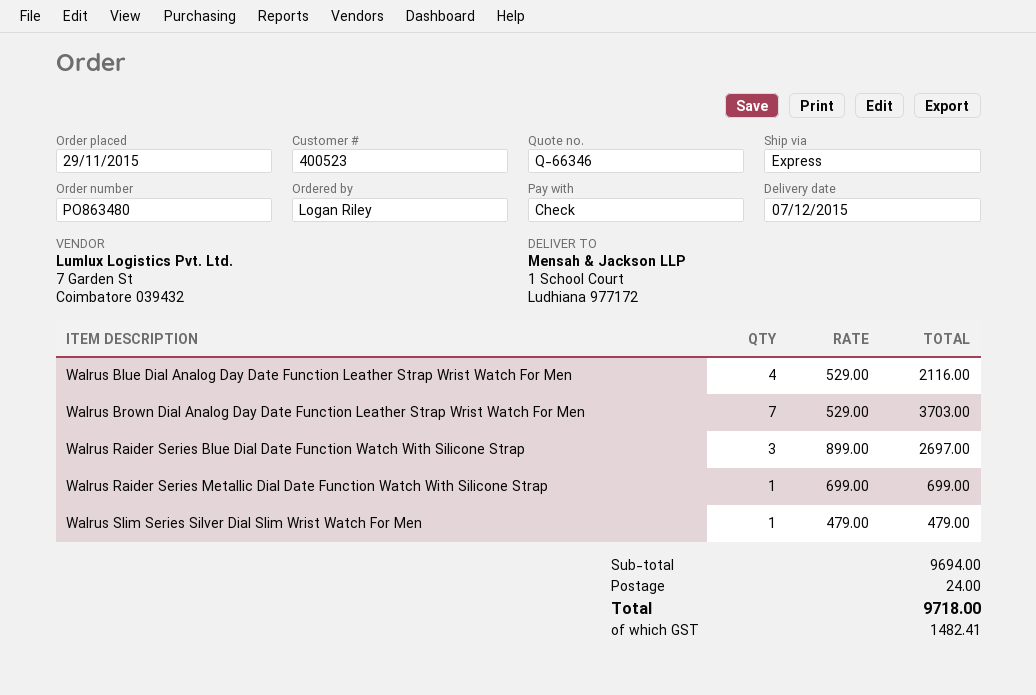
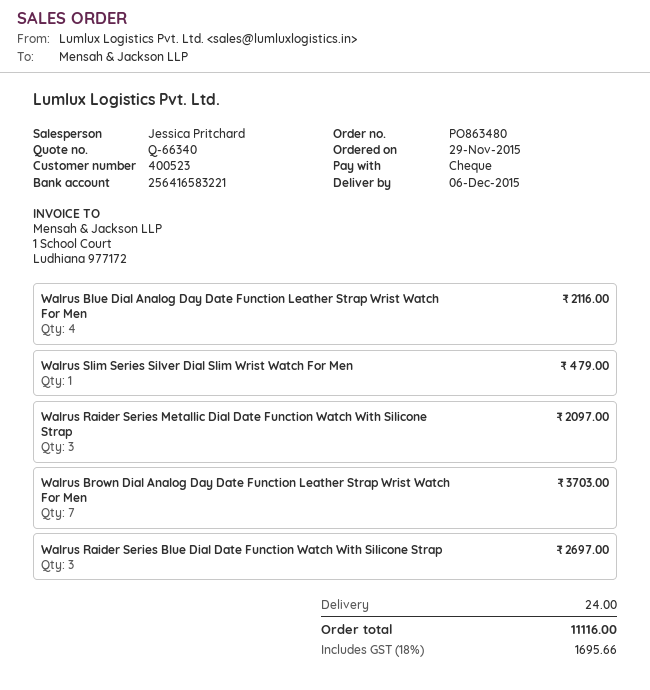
quote number: Q-66346 -> Q-66340
delivery date: 2015-12-07 -> 2015-12-06
Walrus Raider Series Metallic Dial Date Function Watch With Silicone Strap: 1 for 699.00 -> 3 for 2097.00
tax: 1482.41 -> 1695.66
total: 9718.00 -> 11116.00

